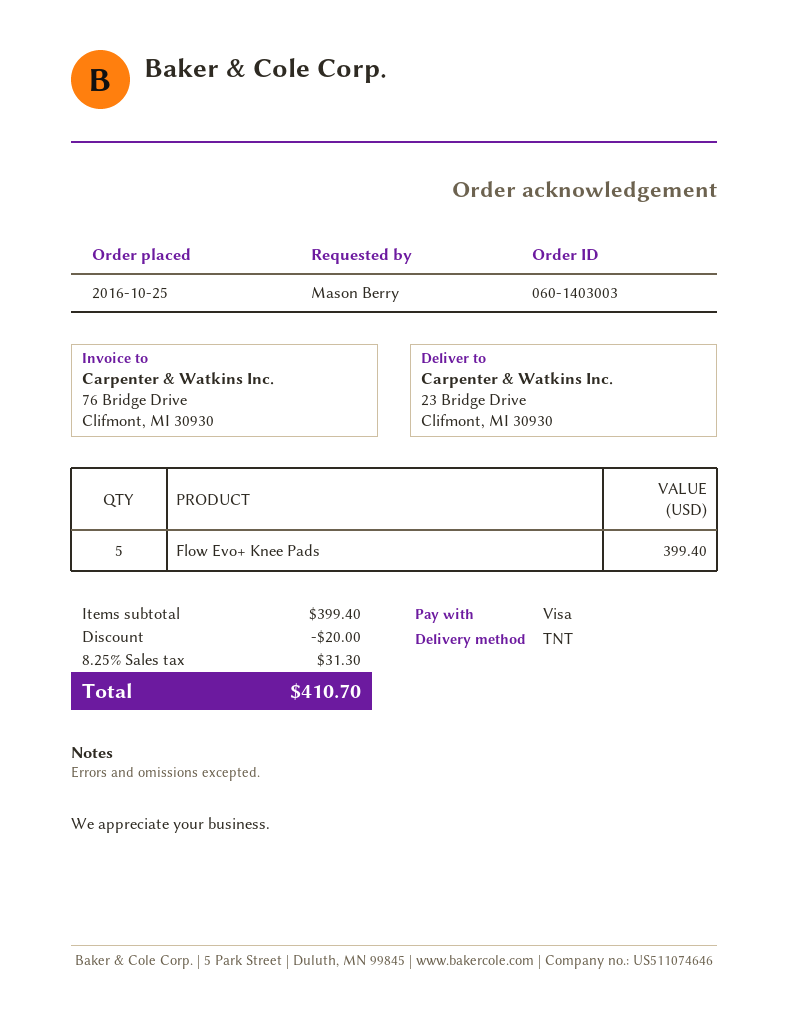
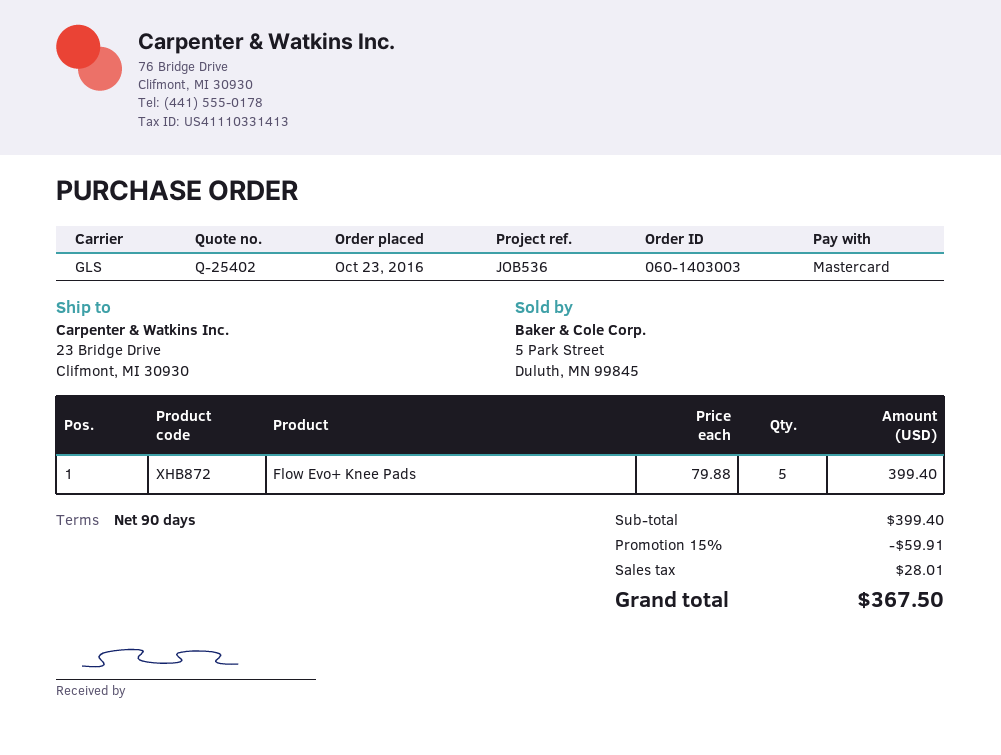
order date: 2016-10-25 -> 2016-10-23
payment method: Visa -> Mastercard
shipping method: TNT -> GLS
discount: 20.00 -> 59.91
tax: 31.30 -> 28.01
total: 410.70 -> 367.50

